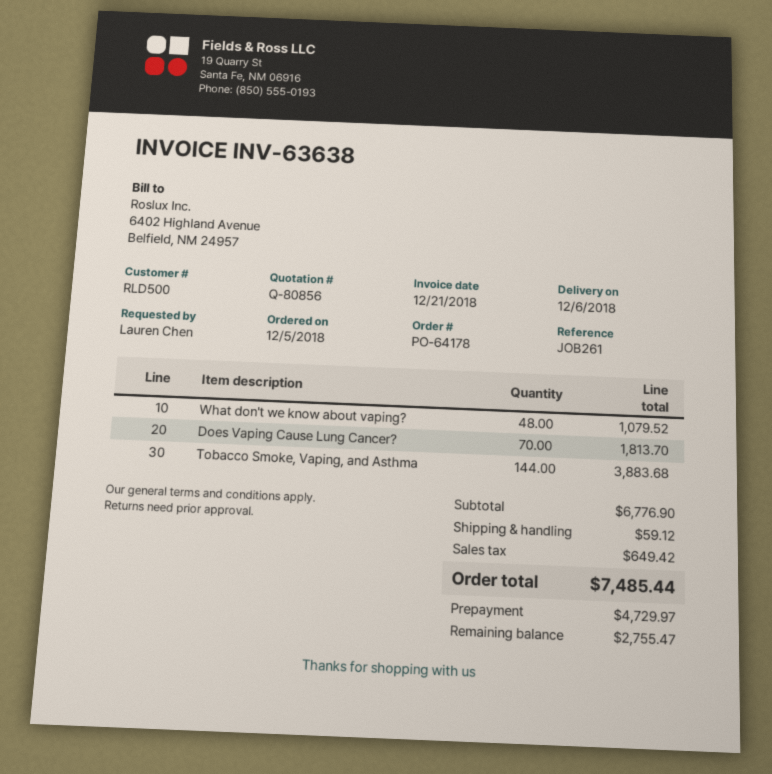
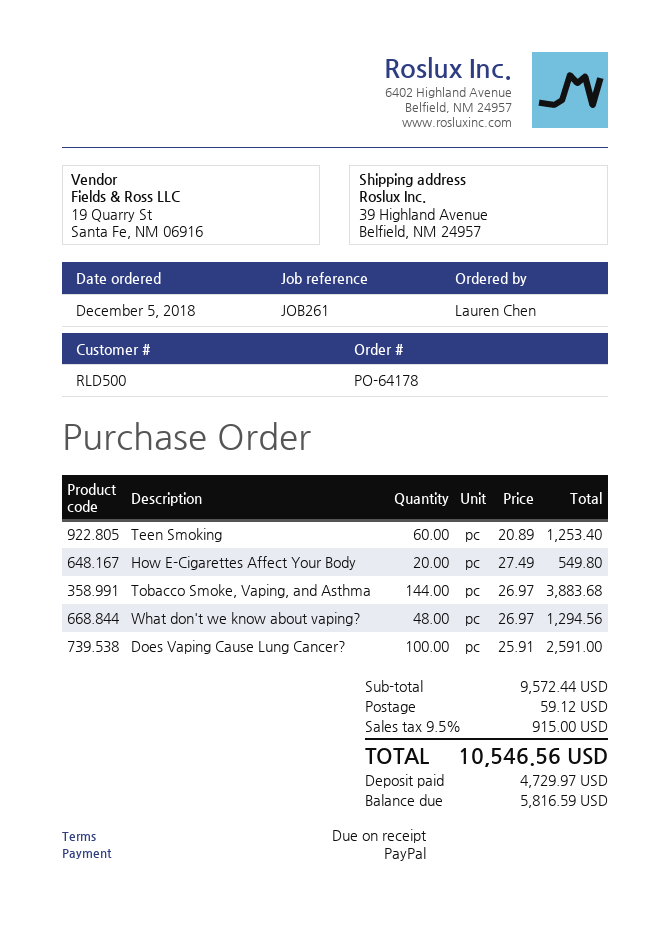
What don't we know about vaping?: 48 for 1079.52 -> 48 for 1294.56
Does Vaping Cause Lung Cancer?: 70 for 1813.70 -> 100 for 2591.00
Teen Smoking: none -> 60 for 1253.40
How E-Cigarettes Affect Your Body: none -> 20 for 549.80
subtotal: 6776.90 -> 9572.44
tax: 649.42 -> 915.00
total: 7485.44 -> 10546.56
balance: 2755.47 -> 5816.59

